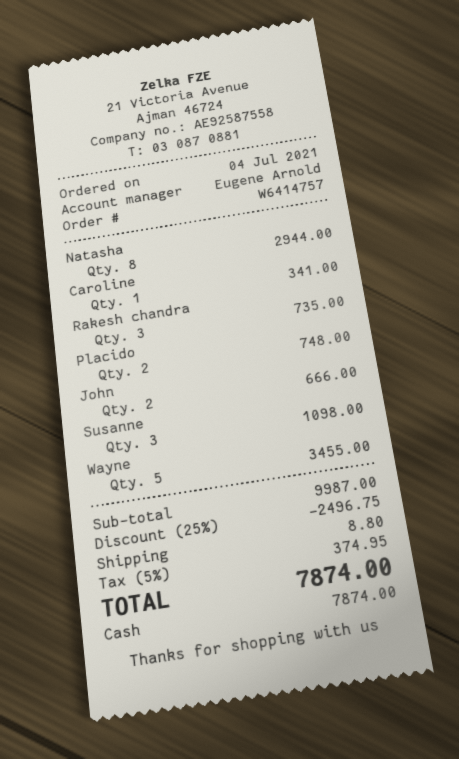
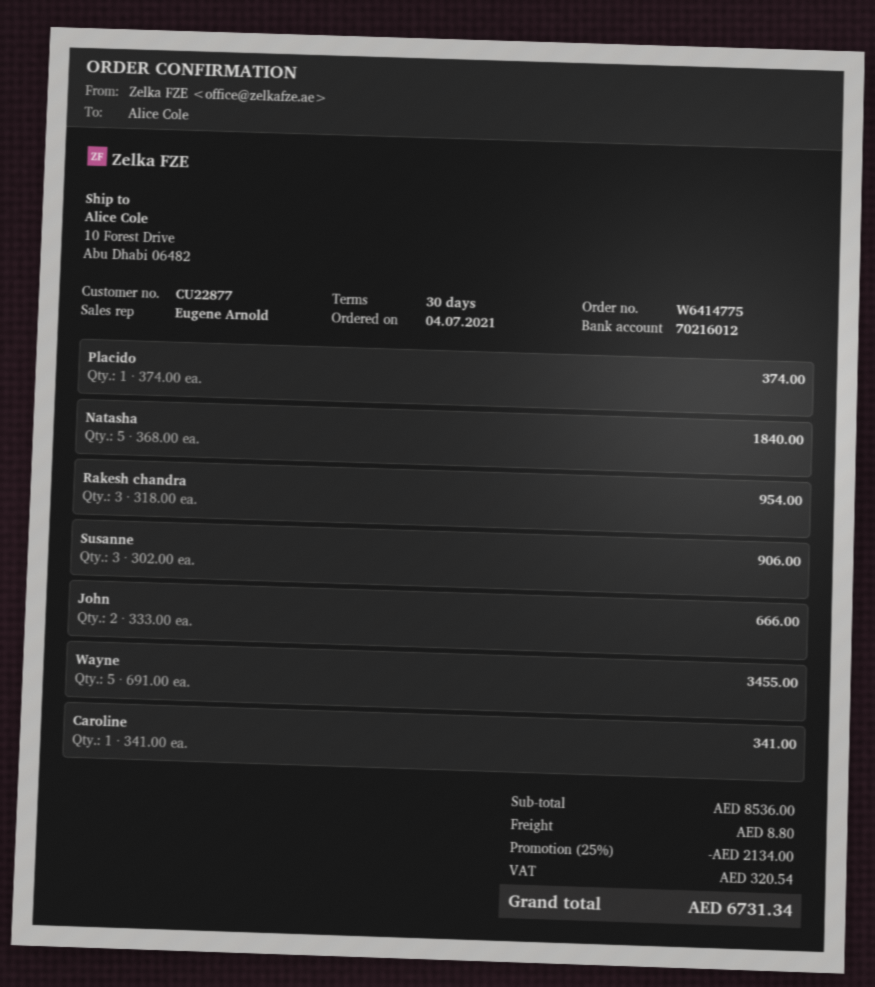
order number: W6414757 -> W6414775
Natasha: 8 for 2944.00 -> 5 for 1840.00
Rakesh chandra: 3 for 735.00 -> 3 for 954.00
Placido: 2 for 748.00 -> 1 for 374.00
Susanne: 3 for 1098.00 -> 3 for 906.00
subtotal: 9987.00 -> 8536.00
discount: 25% = 2496.75 -> 25% = 2134.00
tax: 374.95 -> 320.54
total: 7874.00 -> 6731.34

